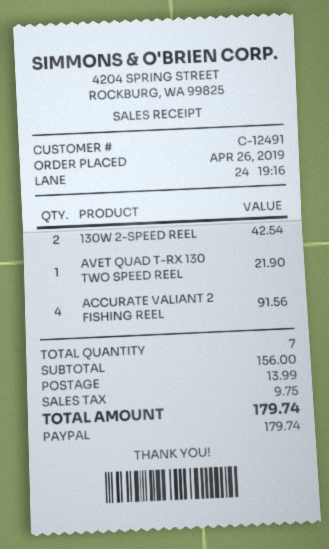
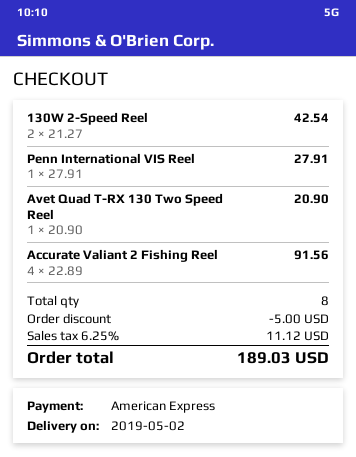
payment method: PayPal -> American Express
AVET QUAD T-RX 130 TWO SPEED REEL: 1 for 21.90 -> 1 for 20.90
Penn International VIS Reel: none -> 1 for 27.91
total quantity: 7 -> 8
discount: none -> 5.00
shipping: 13.99 -> none
tax: 9.75 -> 11.12
total: 179.74 -> 189.03

